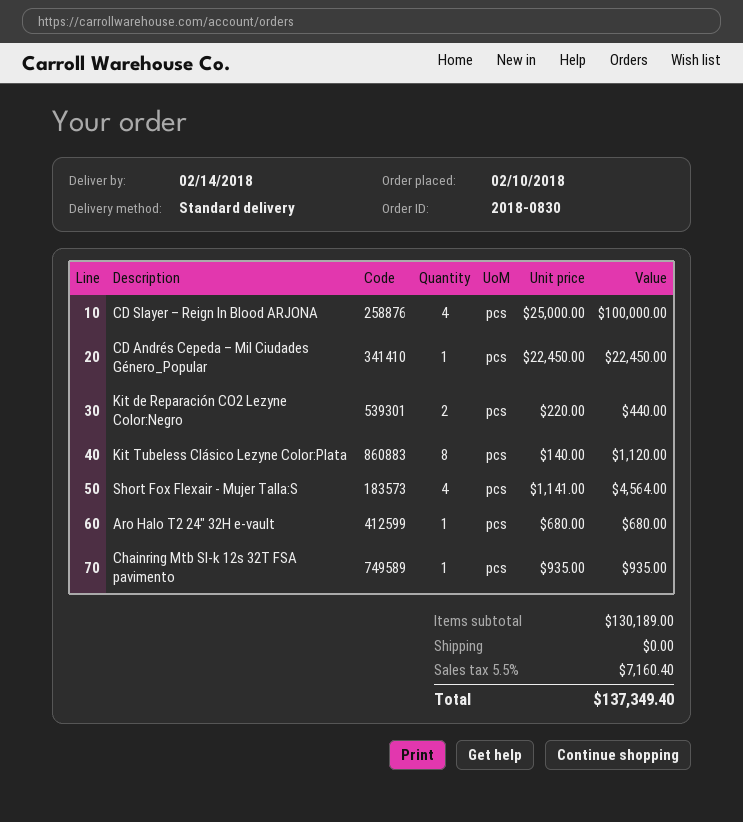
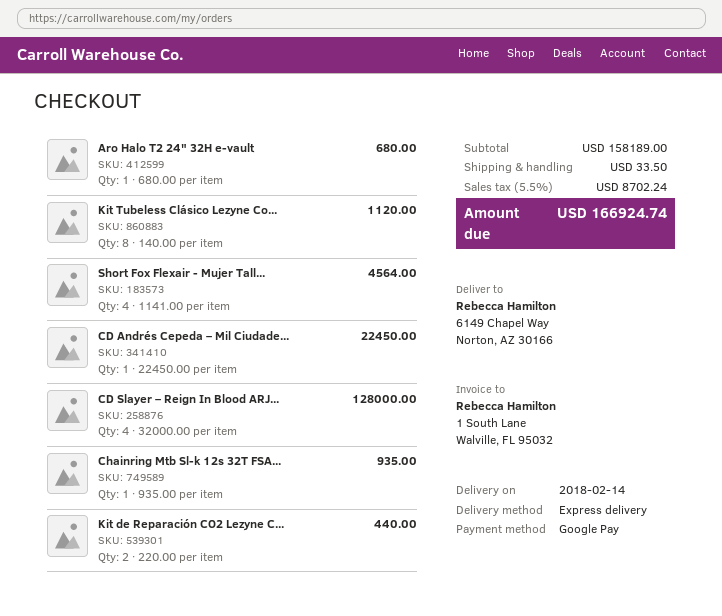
shipping method: standard -> express
CD Slayer – Reign In Blood ARJONA: 4 x 25000.00 = 100000.00 -> 4 x 32000.00 = 128000.00
subtotal: 130189.00 -> 158189.00
shipping: 0.00 -> 33.50
tax: 5.5% = 7160.40 -> 5.5% = 8702.24
total: 137349.40 -> 166924.74

